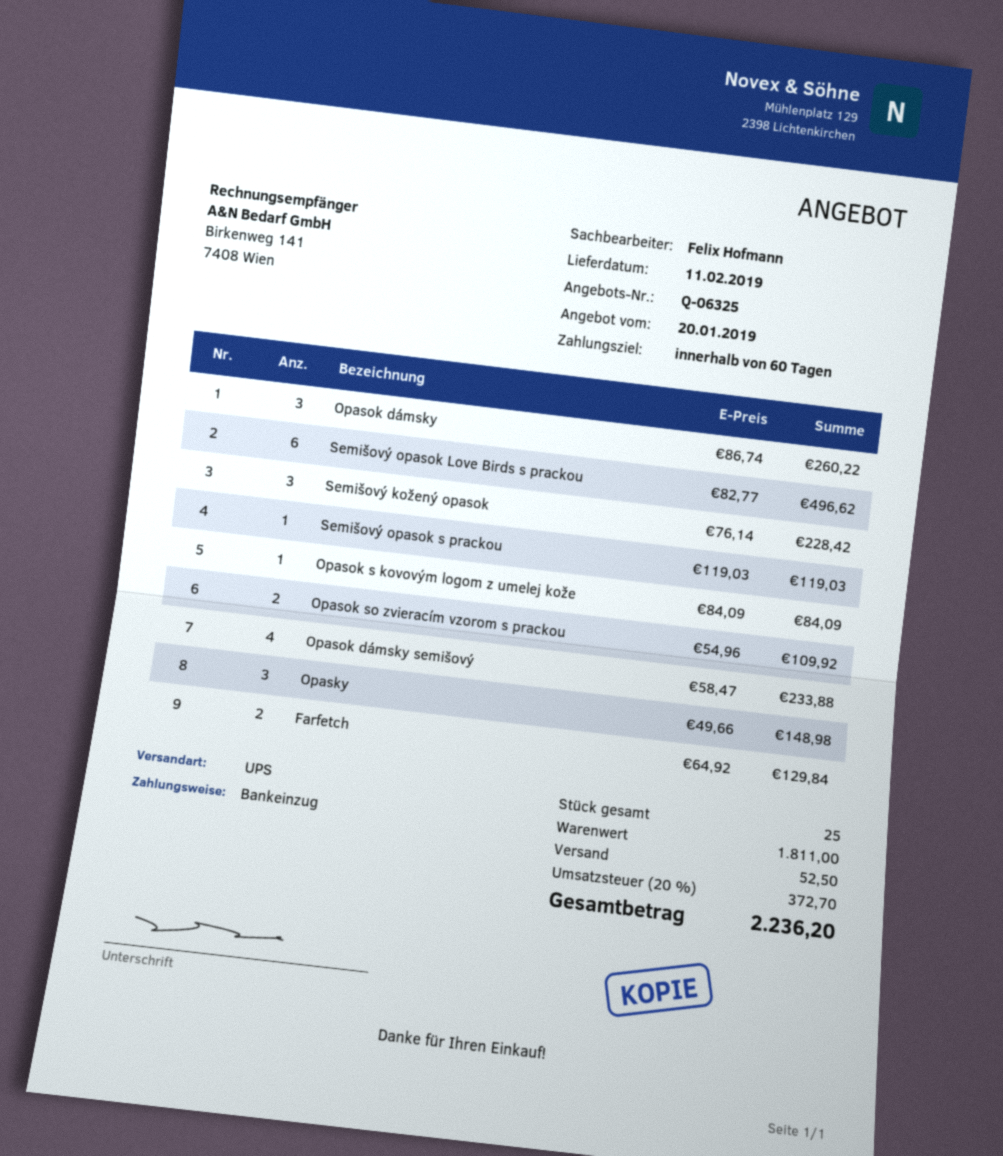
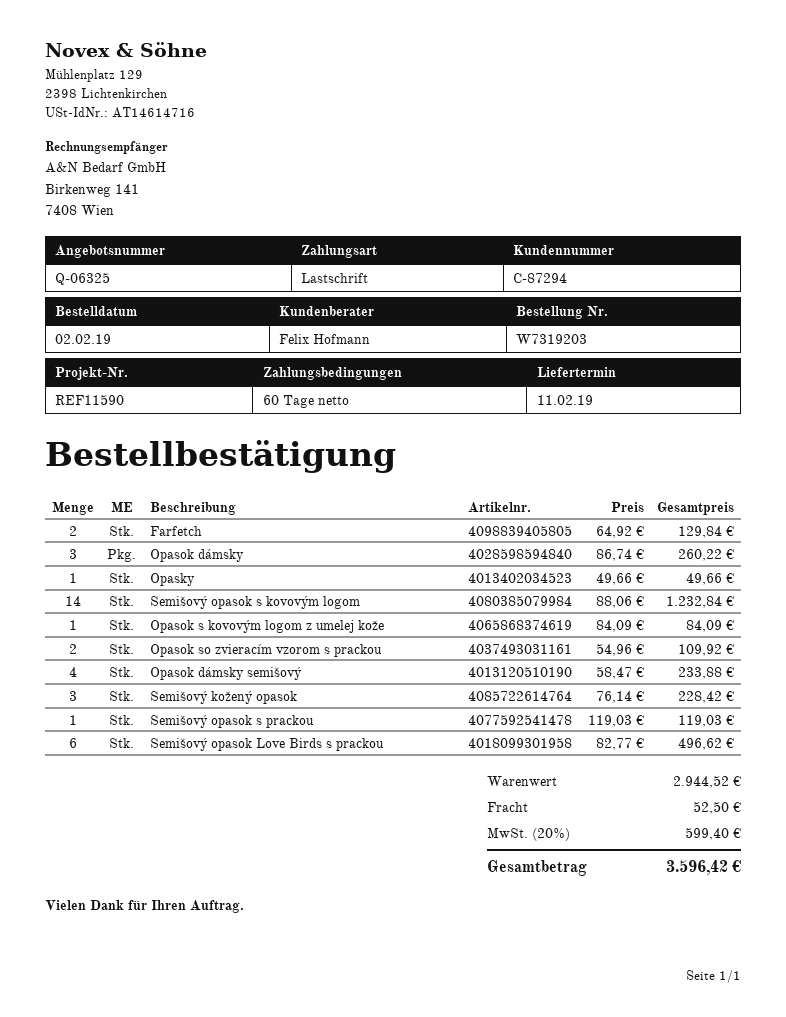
Opasky: 3 x 49.66 = 148.98 -> 1 x 49.66 = 49.66
Semišový opasok s kovovým logom: none -> 14 x 88.06 = 1232.84
subtotal: 1811.00 -> 2944.52
tax: 20% = 372.70 -> 20% = 599.40
total: 2236.20 -> 3596.42

